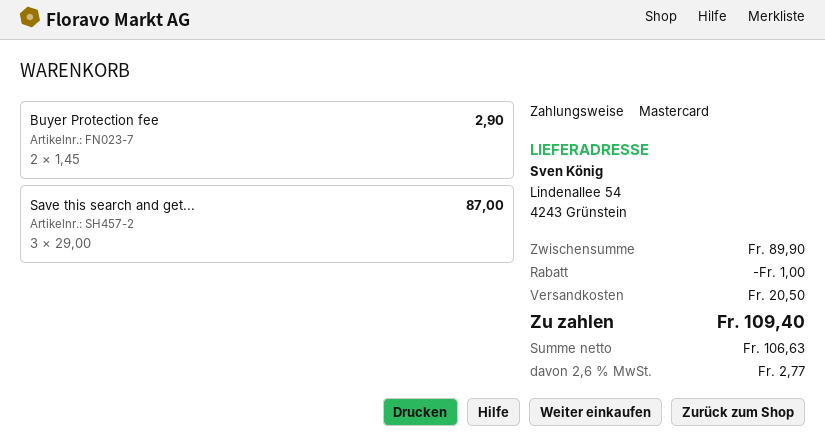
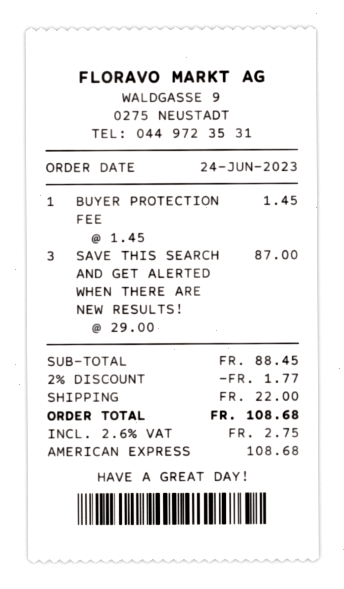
payment method: Mastercard -> American Express
Buyer Protection fee: 2 x 1.45 = 2.90 -> 1 x 1.45 = 1.45
subtotal: 89.90 -> 88.45
discount: 1.00 -> 1.77
shipping: 20.50 -> 22.00
tax: 2.6% = 2.77 -> 2.6% = 2.75
total: 109.40 -> 108.68

